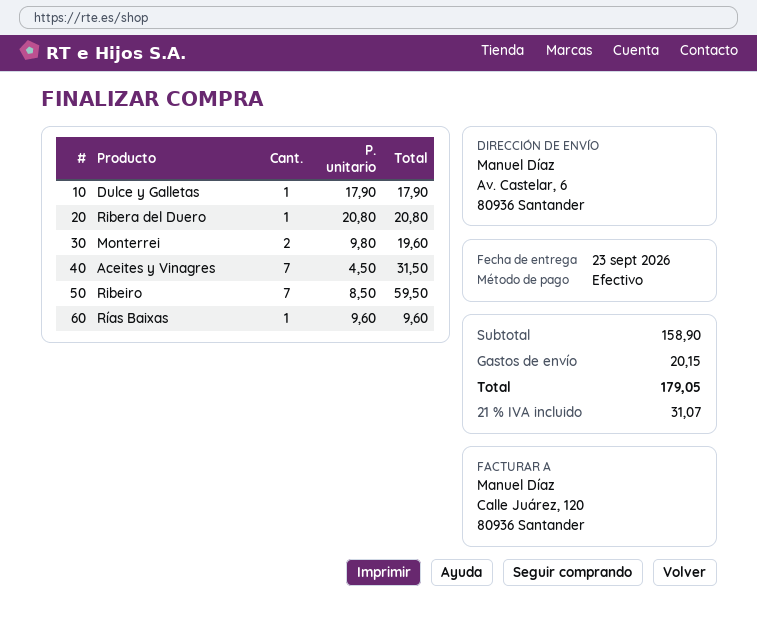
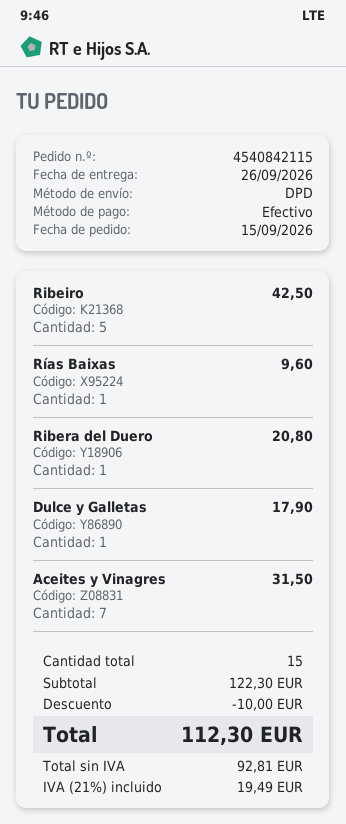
delivery date: 2026-09-23 -> 2026-09-26
Monterrei: 2 for 19.60 -> none
Ribeiro: 7 for 59.50 -> 5 for 42.50
subtotal: 158.90 -> 122.30
discount: none -> 10.00
shipping: 20.15 -> none
tax: 21% = 31.07 -> 21% = 19.49
total: 179.05 -> 112.30

